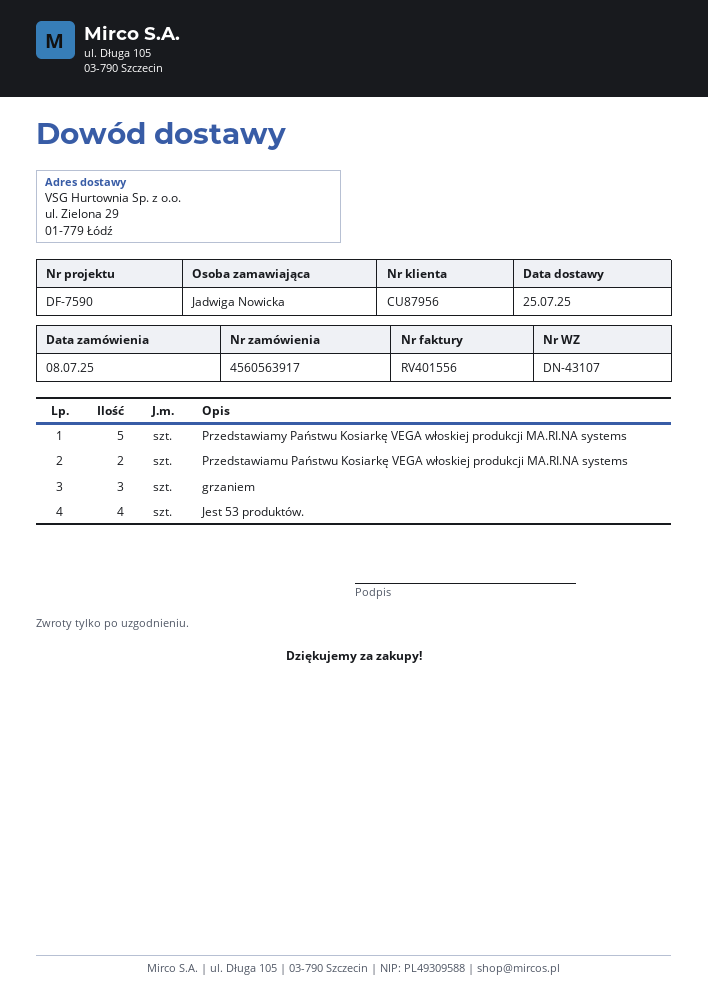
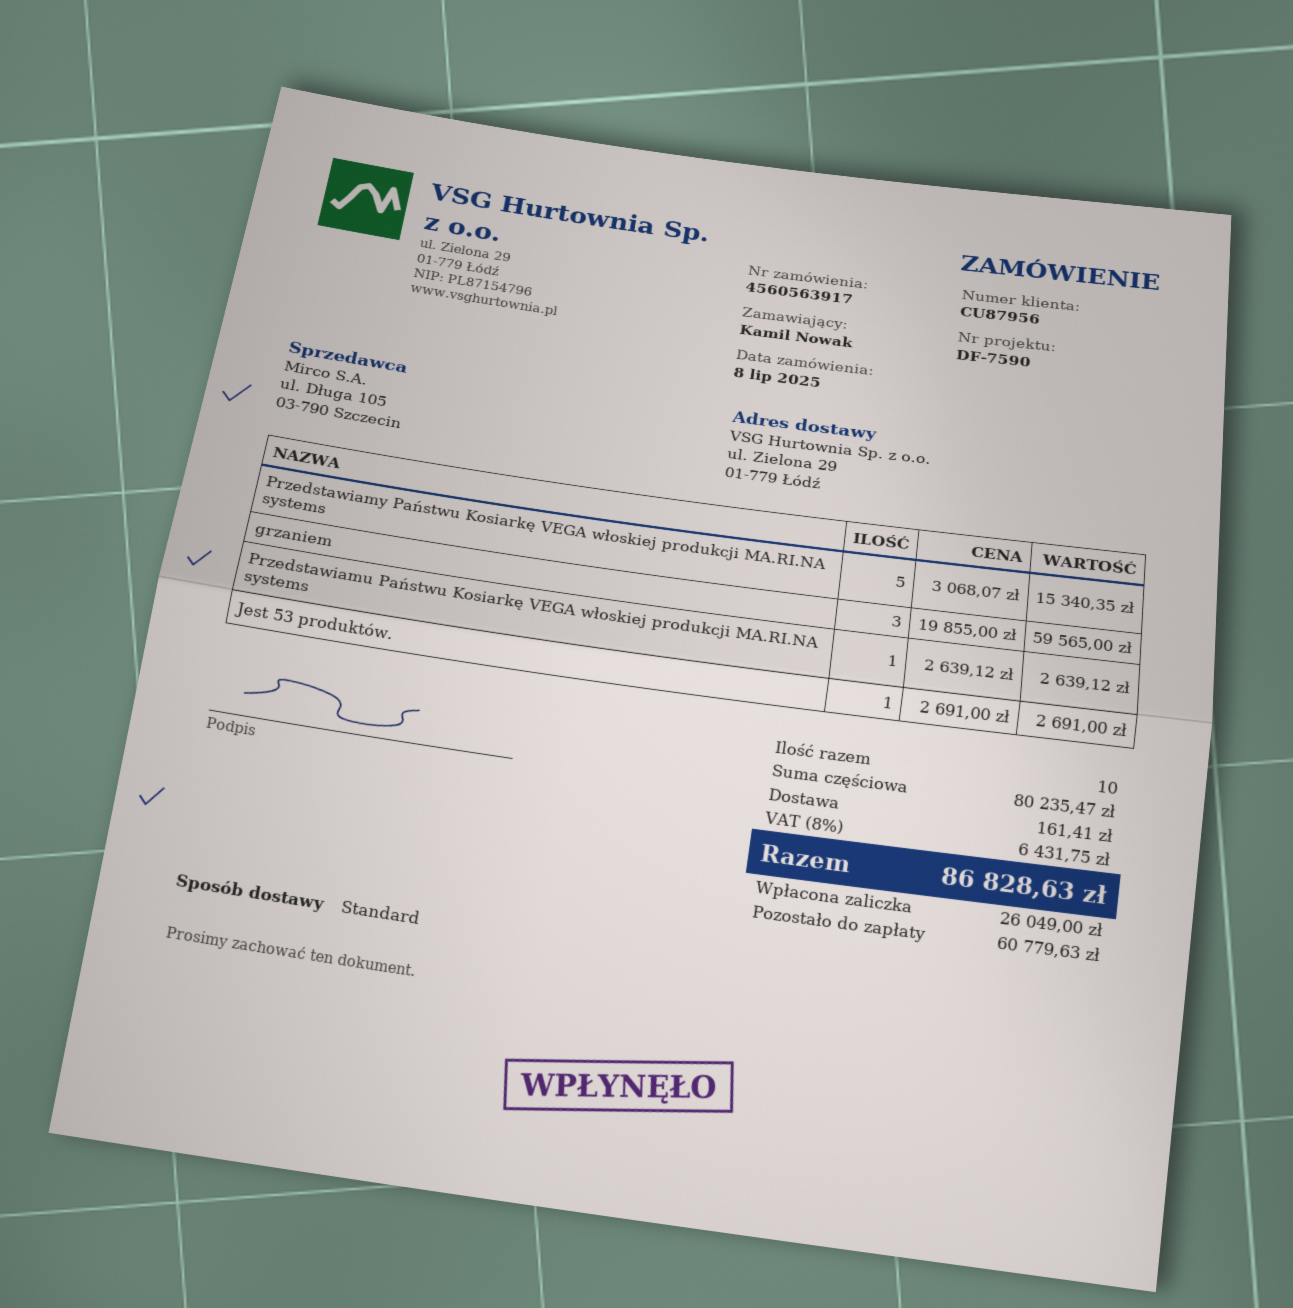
ordered by: Jadwiga Nowicka -> Kamil Nowak
Przedstawiamu Państwu Kosiarkę VEGA włoskiej produkcji MA.RI.NA systems: 2 -> 1
Jest 53 produktów.: 4 -> 1

